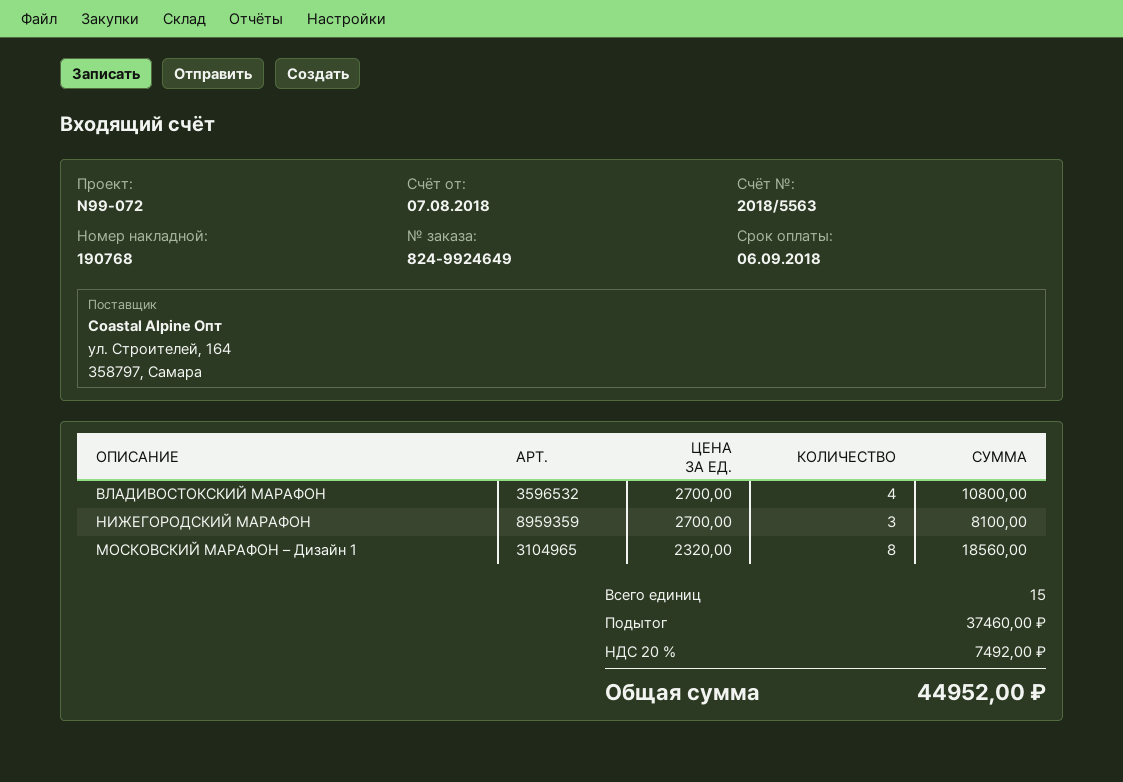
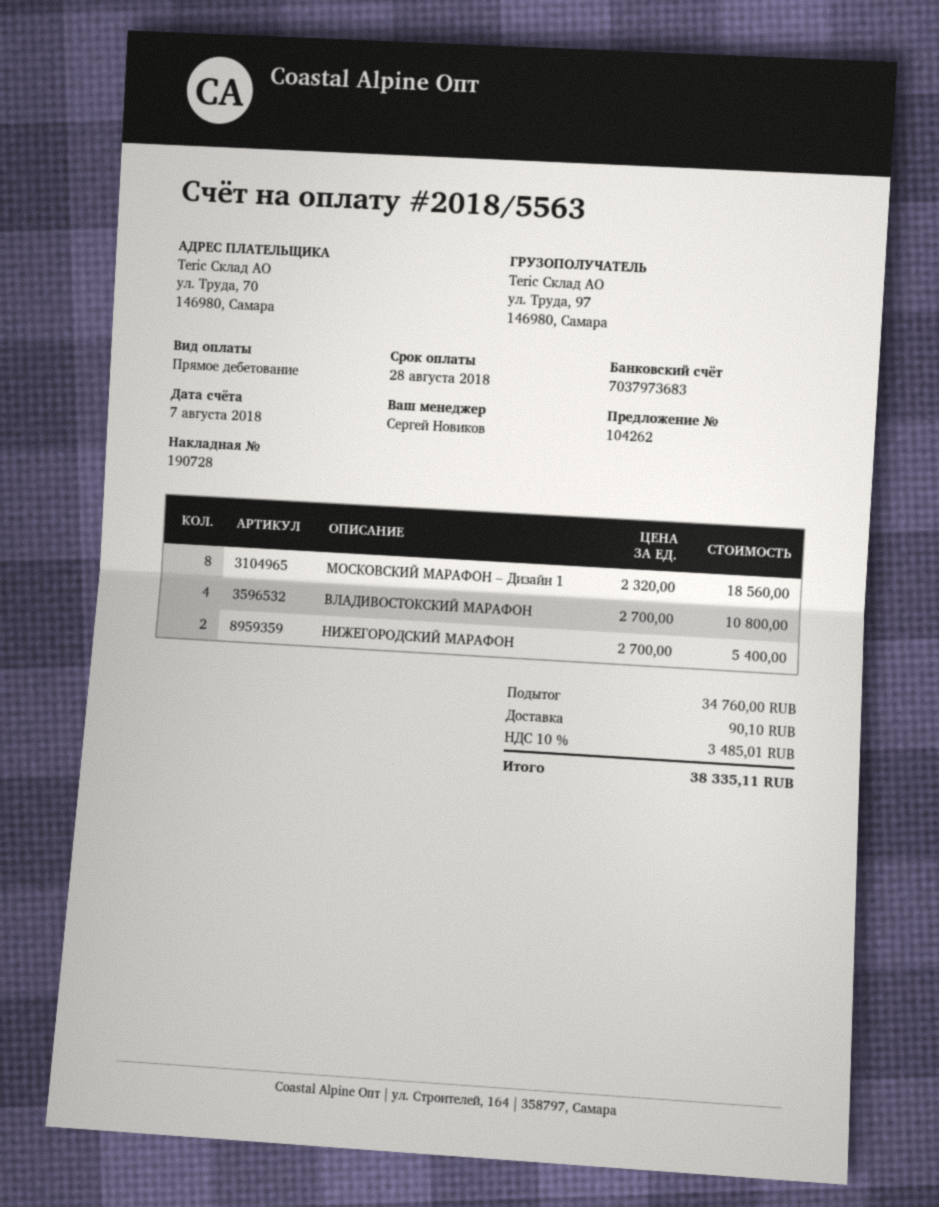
delivery note number: 190768 -> 190728
due date: 2018-09-06 -> 2018-08-28
НИЖЕГОРОДСКИЙ МАРАФОН: 3 x 2700.00 = 8100.00 -> 2 x 2700.00 = 5400.00
subtotal: 37460.00 -> 34760.00
shipping: none -> 90.10
tax: 20% = 7492.00 -> 10% = 3485.01
total: 44952.00 -> 38335.11

